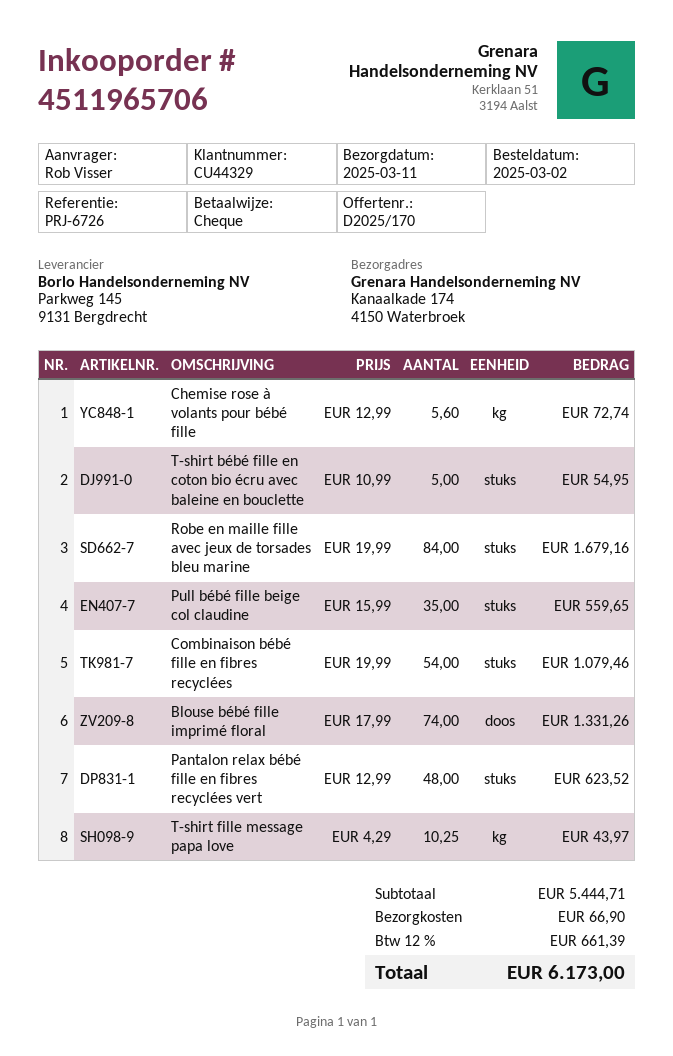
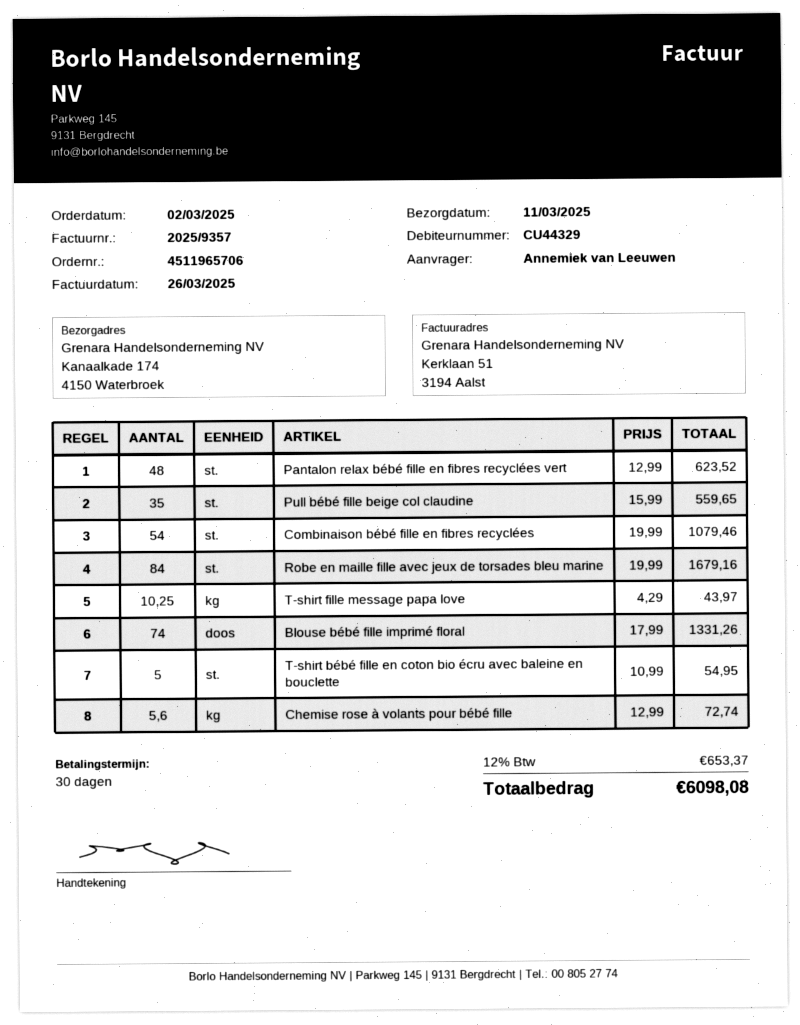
ordered by: Rob Visser -> Annemiek van Leeuwen
shipping: 66.90 -> none
tax: 12% = 661.39 -> 12% = 653.37
total: 6173.00 -> 6098.08

